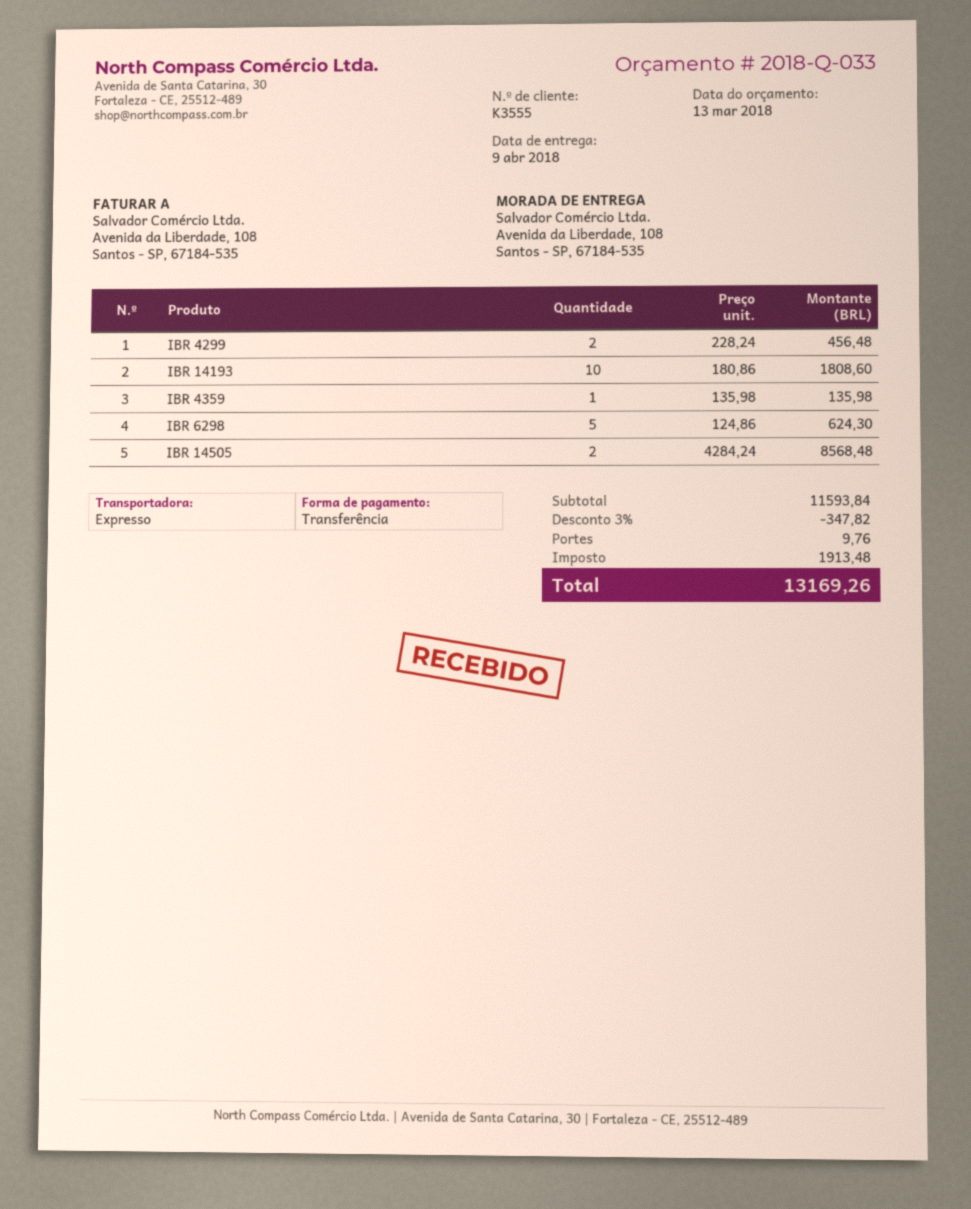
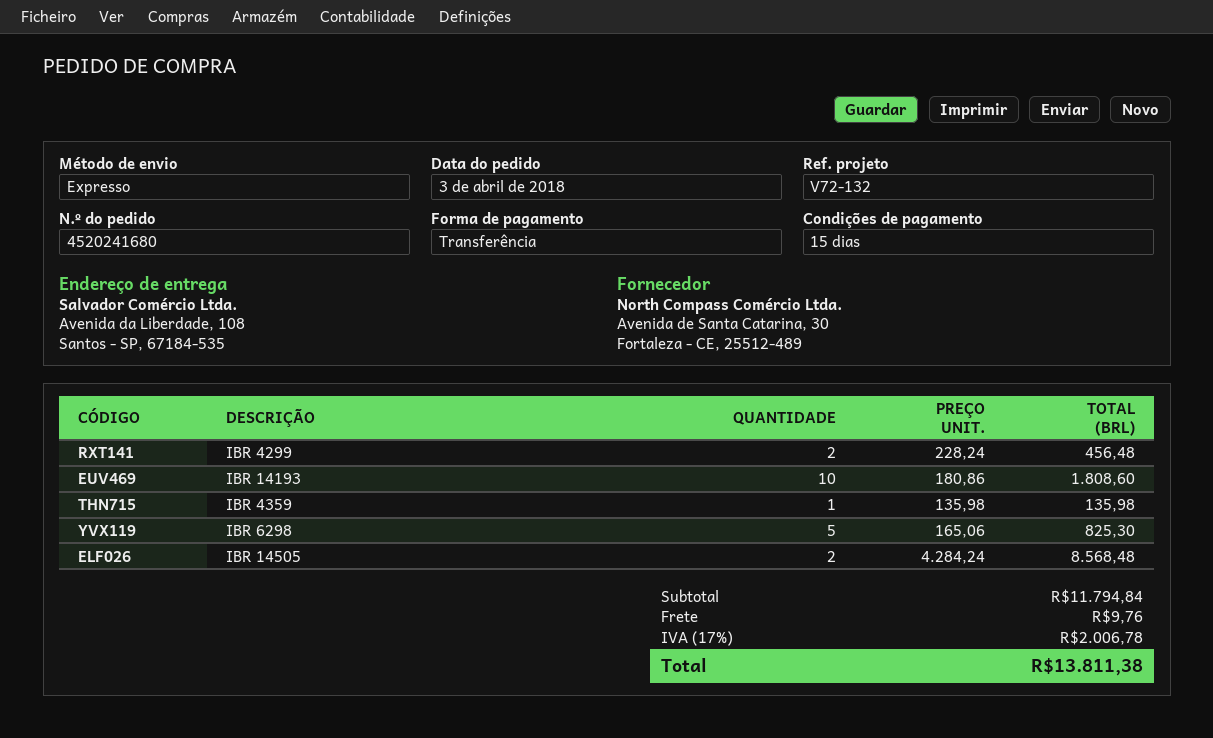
IBR 6298: 5 x 124.86 = 624.30 -> 5 x 165.06 = 825.30
subtotal: 11593.84 -> 11794.84
discount: 3% = 347.82 -> none
tax: 1913.48 -> 2006.78
total: 13169.26 -> 13811.38

